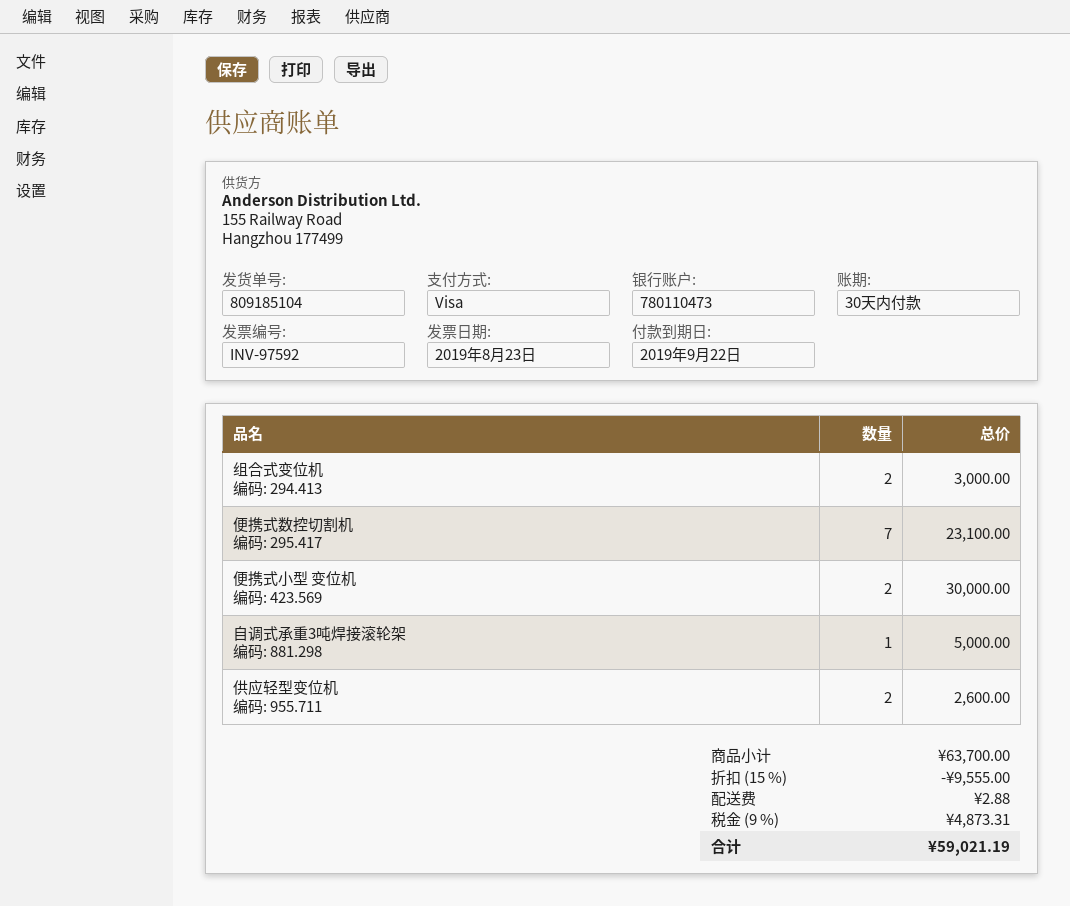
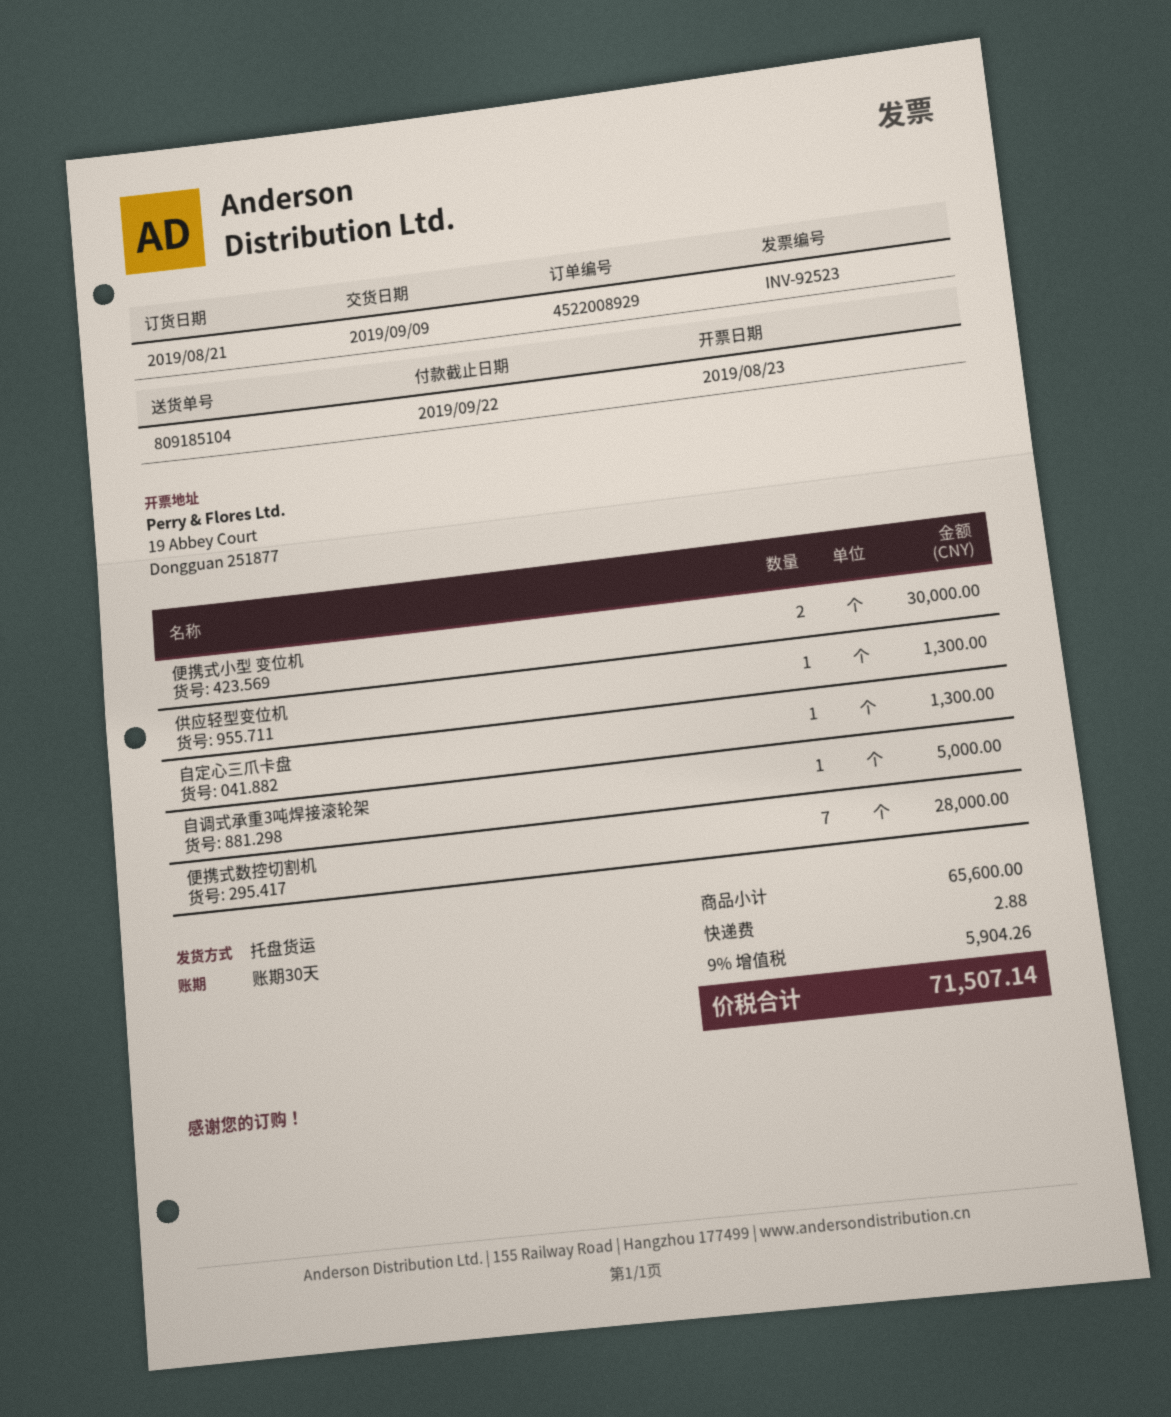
invoice number: INV-97592 -> INV-92523
组合式变位机: 2 for 3000.00 -> none
便携式数控切割机: 7 for 23100.00 -> 7 for 28000.00
供应轻型变位机: 2 for 2600.00 -> 1 for 1300.00
自定心三爪卡盘: none -> 1 for 1300.00
subtotal: 63700.00 -> 65600.00
discount: 15% = 9555.00 -> none
tax: 9% = 4873.31 -> 9% = 5904.26
total: 59021.19 -> 71507.14

